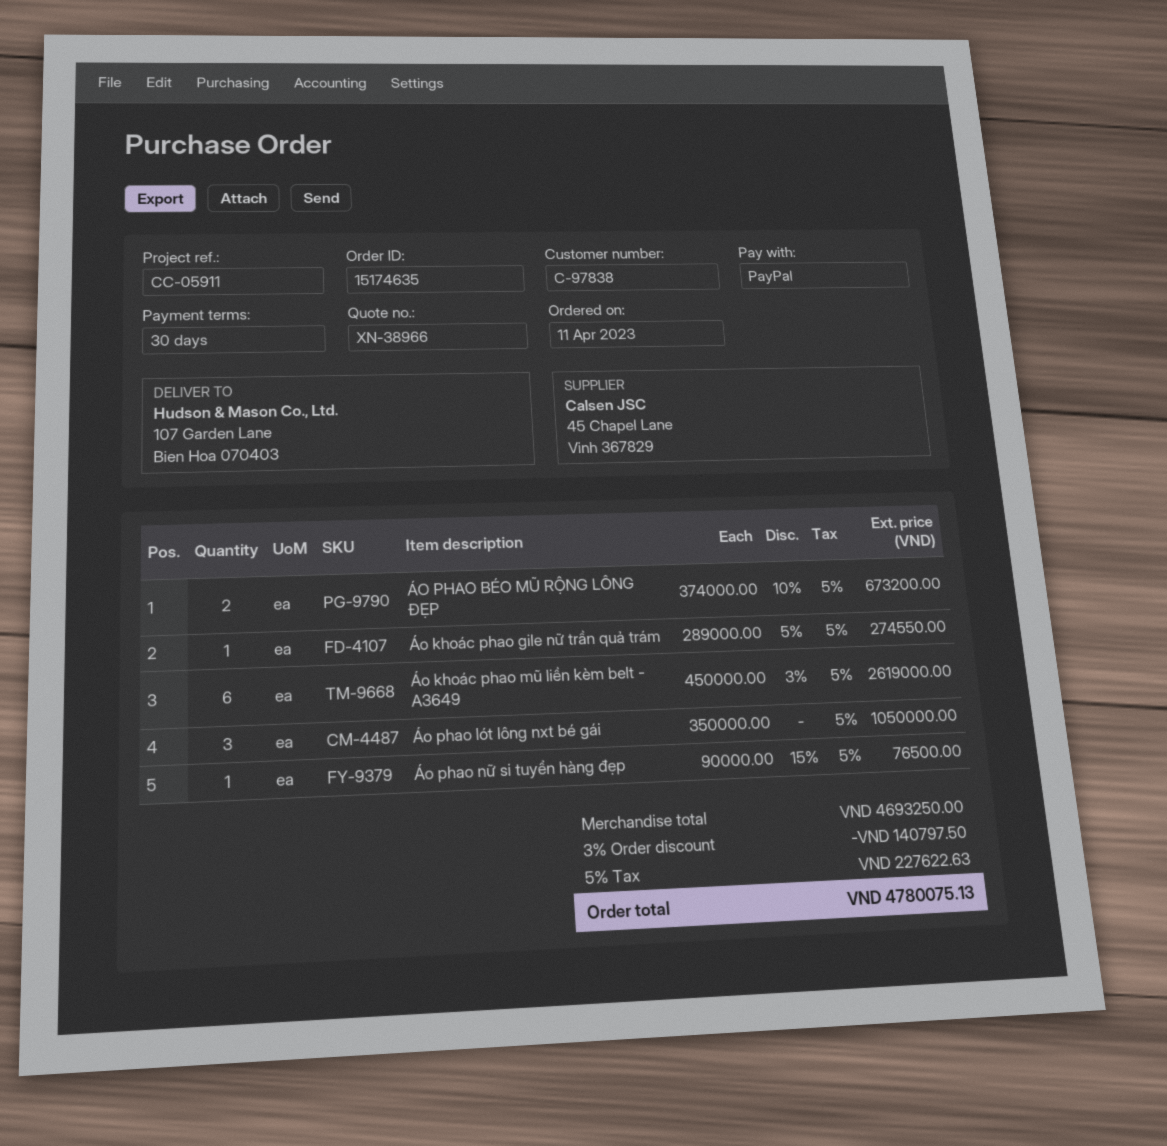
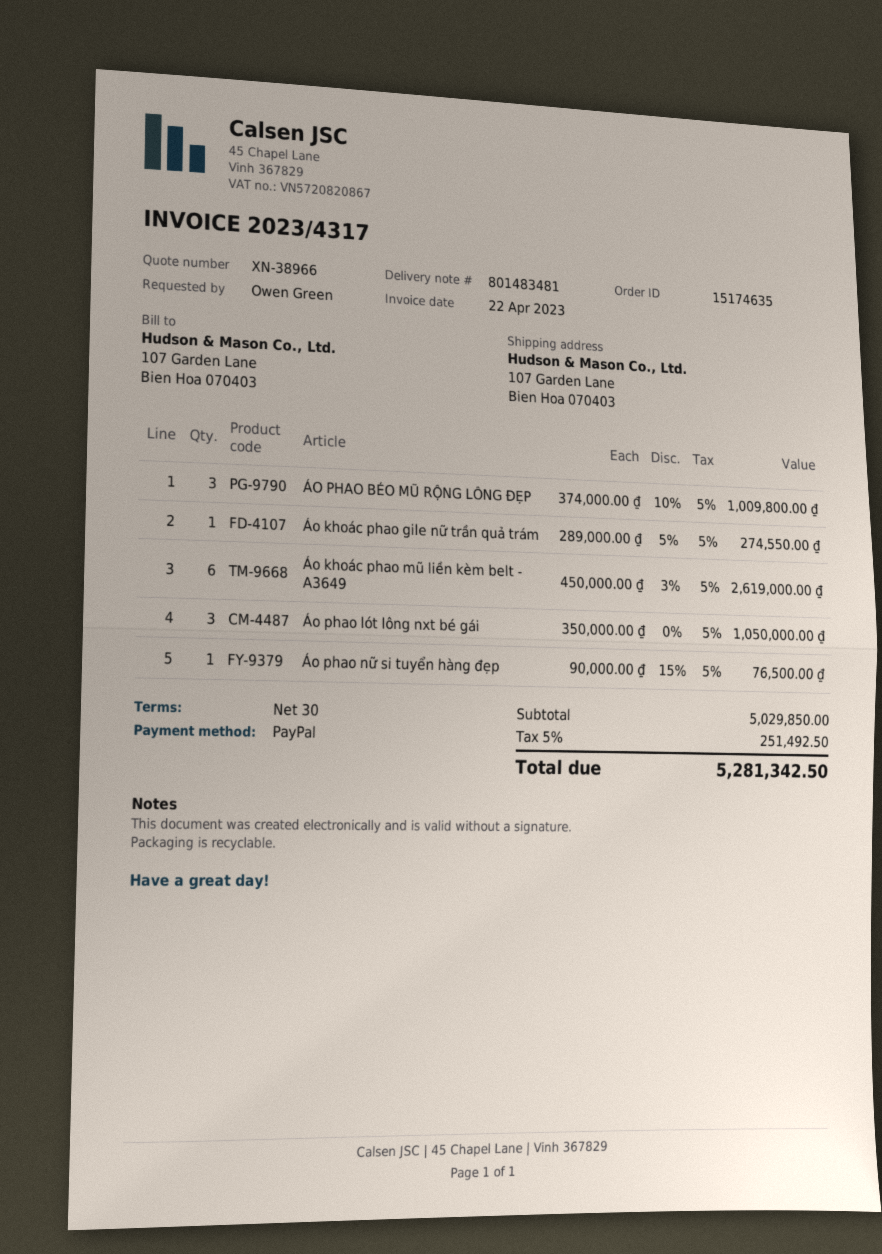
ÁO PHAO BÉO MŨ RỘNG LÔNG ĐẸP: 2 x 374000.00 - 10% = 673200.00 -> 3 x 374000.00 - 10% = 1009800.00
subtotal: 4693250.00 -> 5029850.00
discount: 3% = 140797.50 -> none
tax: 5% = 227622.63 -> 5% = 251492.50
total: 4780075.13 -> 5281342.50

